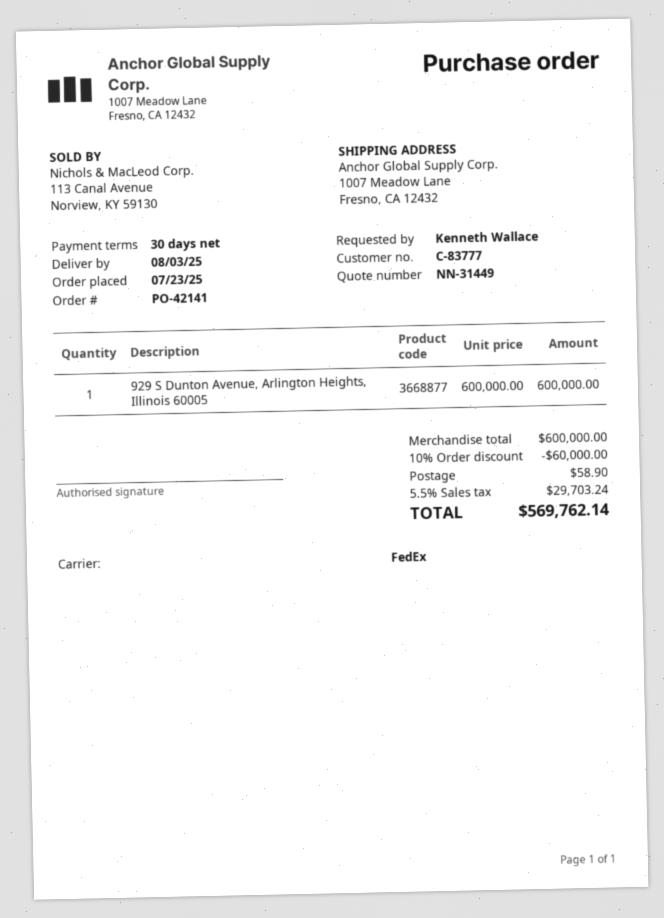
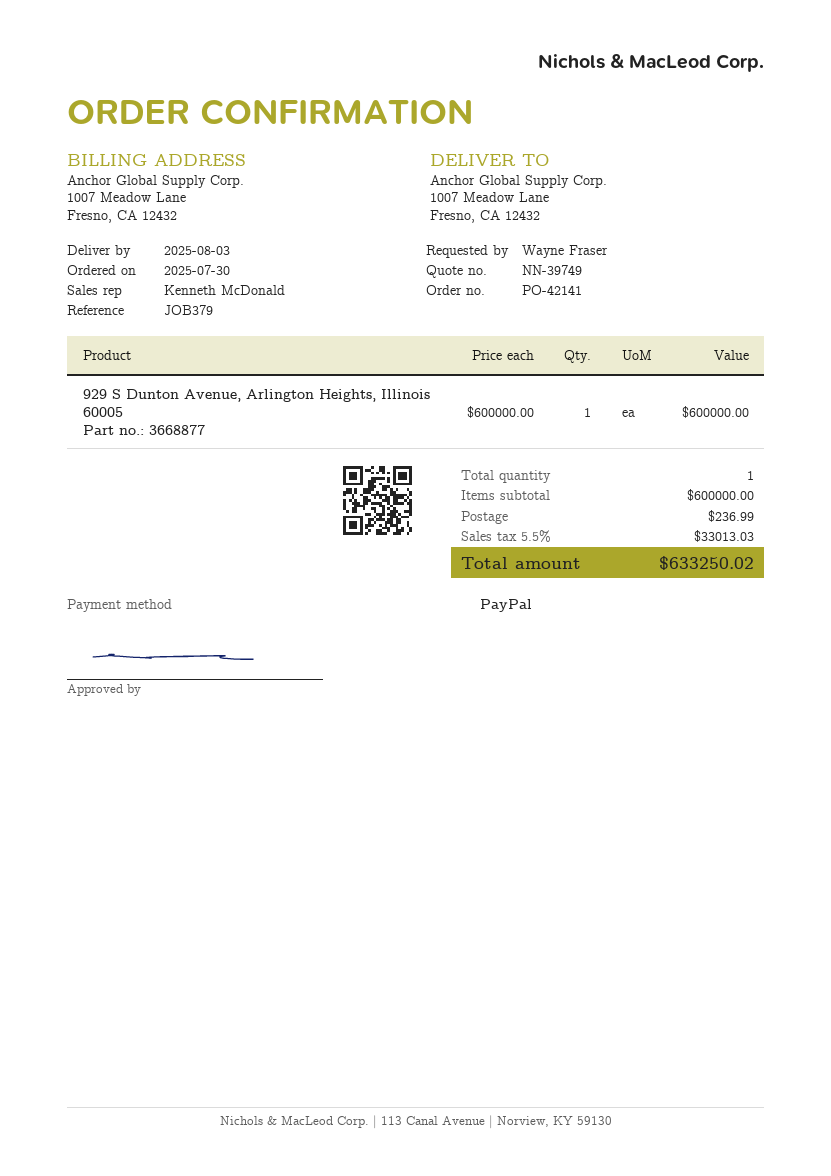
quote number: NN-31449 -> NN-39749
order date: 2025-07-23 -> 2025-07-30
ordered by: Kenneth Wallace -> Wayne Fraser
discount: 10% = 60000.00 -> none
shipping: 58.90 -> 236.99
tax: 5.5% = 29703.24 -> 5.5% = 33013.03
total: 569762.14 -> 633250.02

